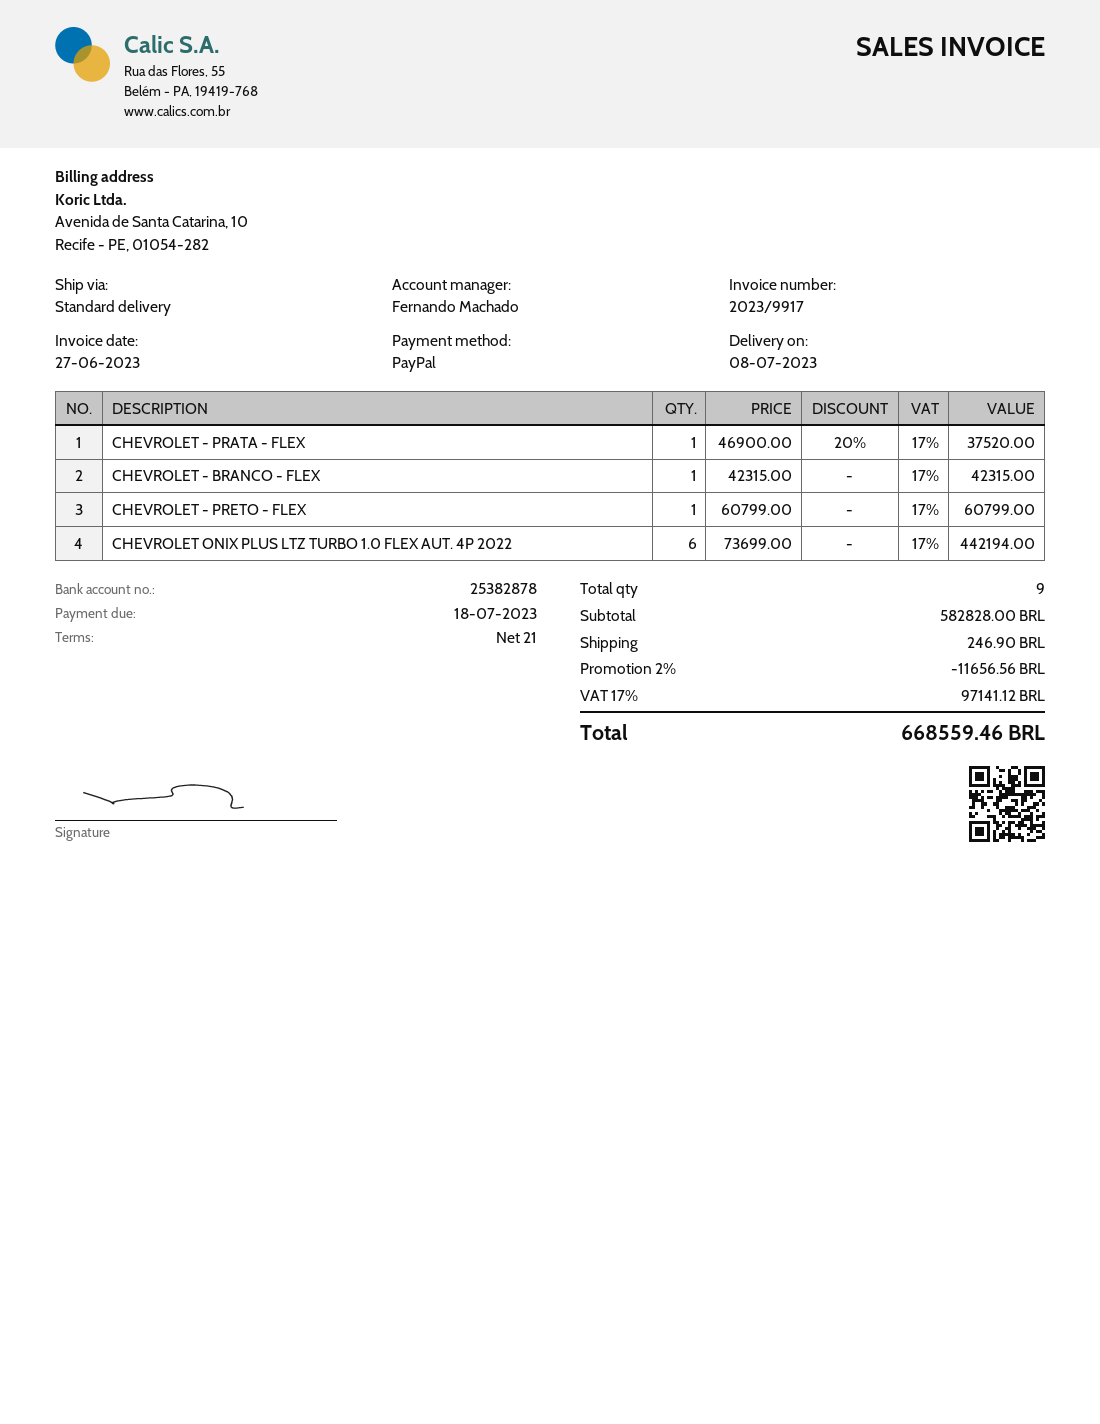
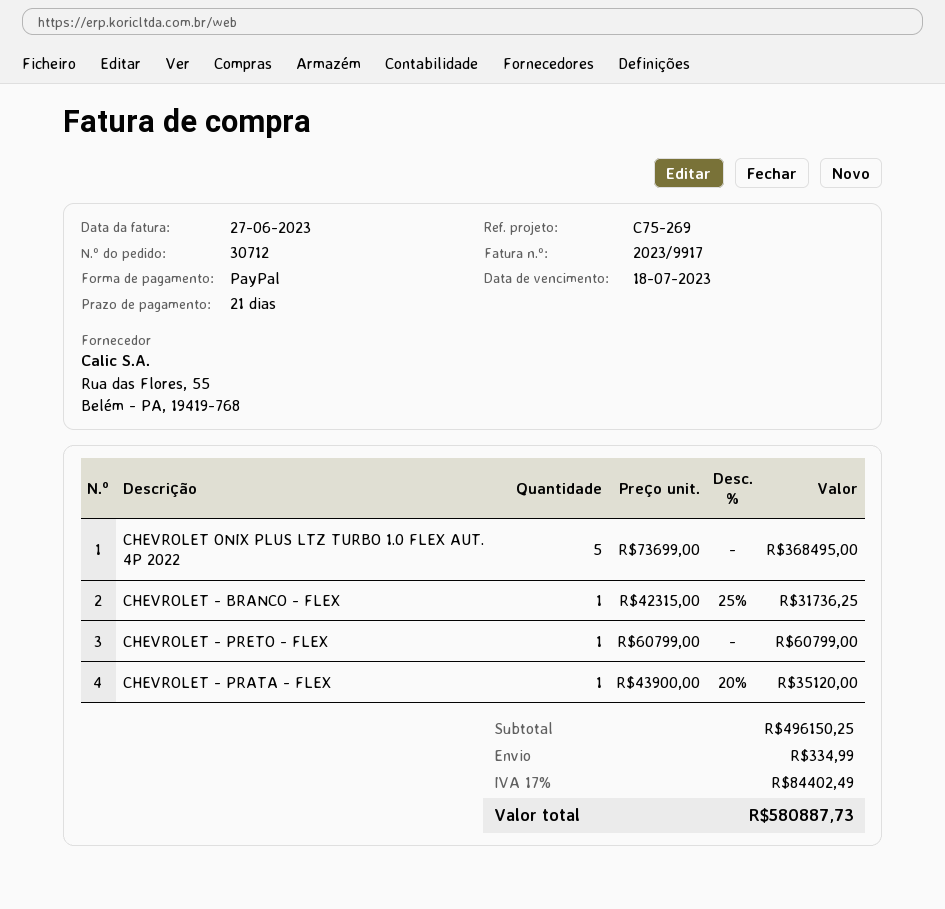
CHEVROLET - PRATA - FLEX: 1 x 46900.00 - 20% = 37520.00 -> 1 x 43900.00 - 20% = 35120.00
CHEVROLET - BRANCO - FLEX: 1 x 42315.00 = 42315.00 -> 1 x 42315.00 - 25% = 31736.25
CHEVROLET ONIX PLUS LTZ TURBO 1.0 FLEX AUT. 4P 2022: 6 x 73699.00 = 442194.00 -> 5 x 73699.00 = 368495.00
subtotal: 582828.00 -> 496150.25
discount: 2% = 11656.56 -> none
shipping: 246.90 -> 334.99
tax: 17% = 97141.12 -> 17% = 84402.49
total: 668559.46 -> 580887.73

